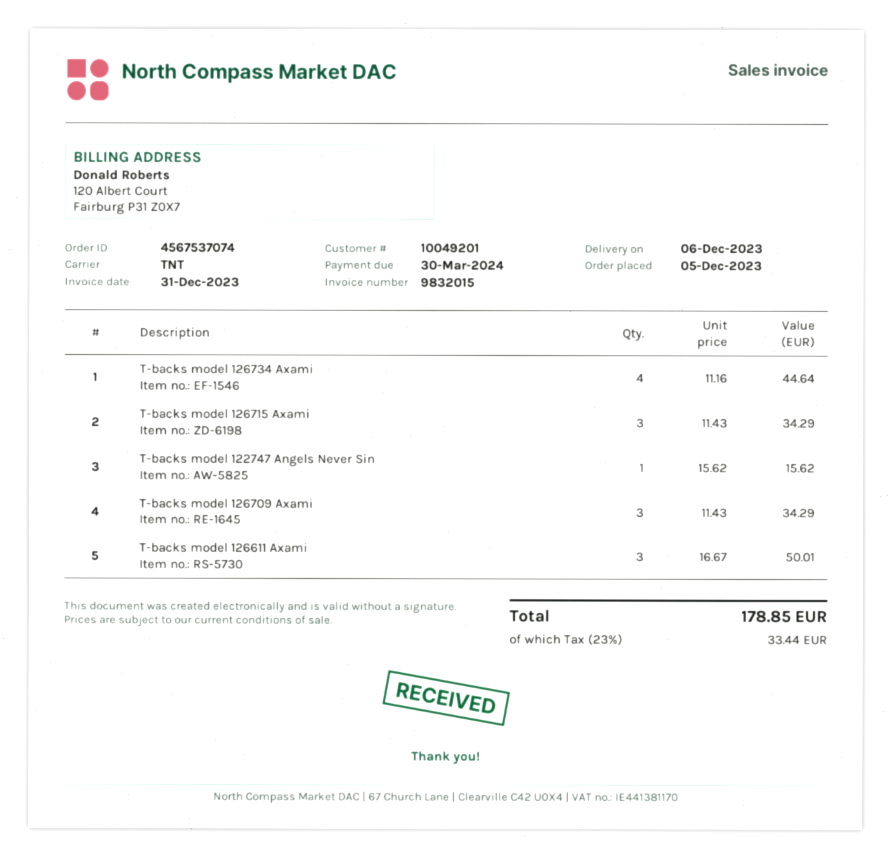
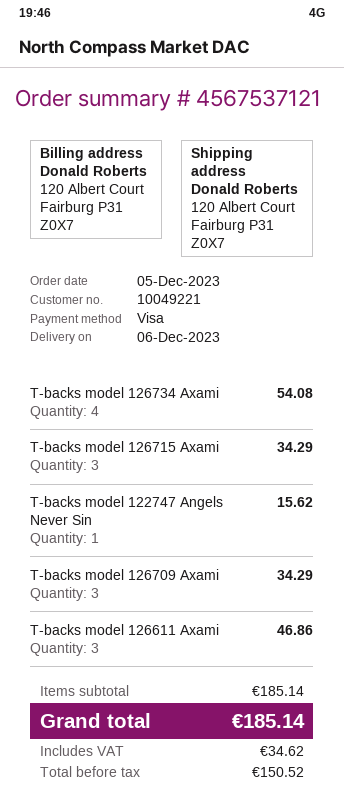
order number: 4567537074 -> 4567537121
customer number: 10049201 -> 10049221
T-backs model 126734 Axami: 4 for 44.64 -> 4 for 54.08
T-backs model 126611 Axami: 3 for 50.01 -> 3 for 46.86
tax: 33.44 -> 34.62
total: 178.85 -> 185.14

